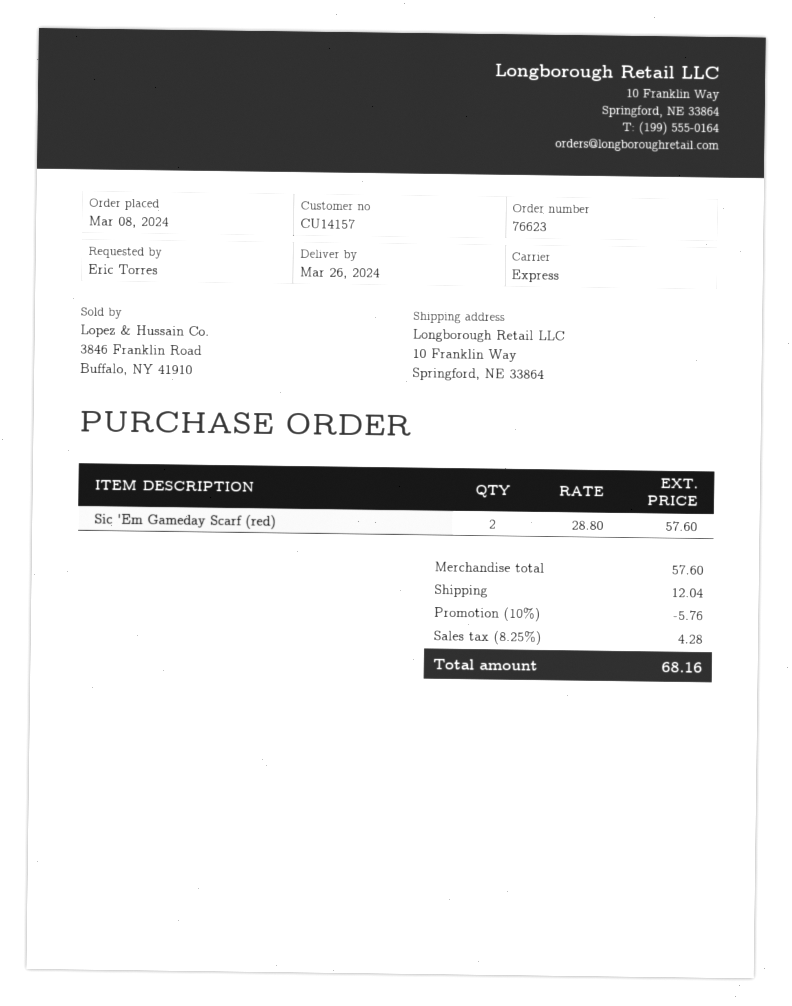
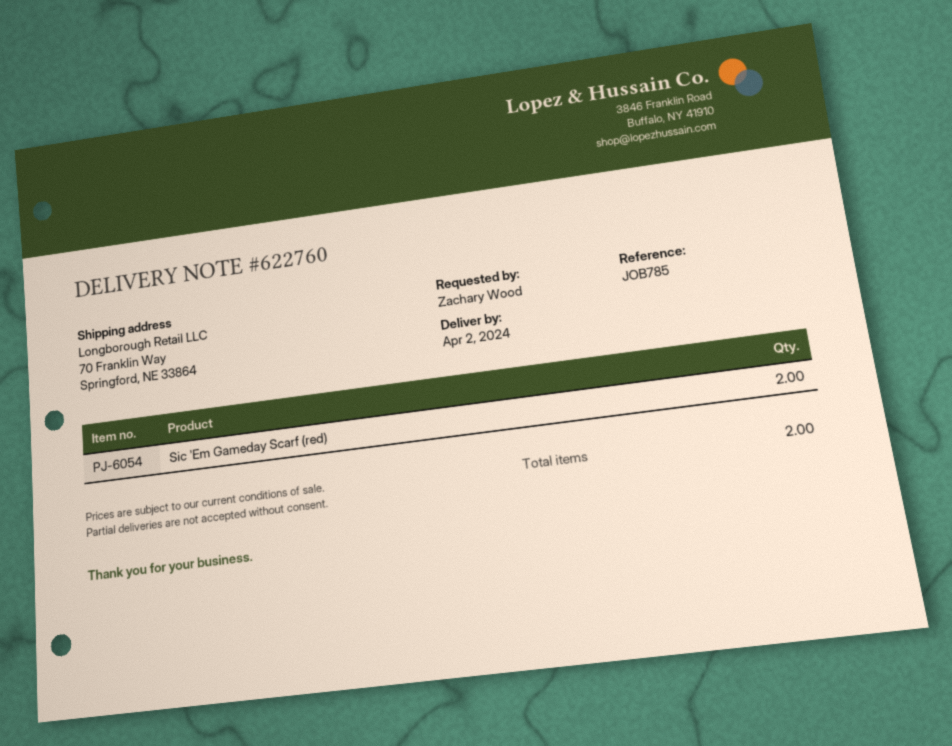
delivery date: 2024-03-26 -> 2024-04-02
ordered by: Eric Torres -> Zachary Wood
ship to: 10 Franklin Way, Springford, NE 33864 -> 70 Franklin Way, Springford, NE 33864

